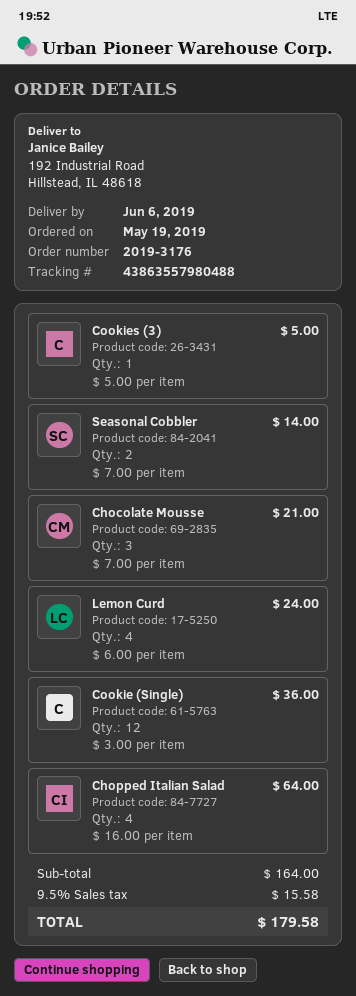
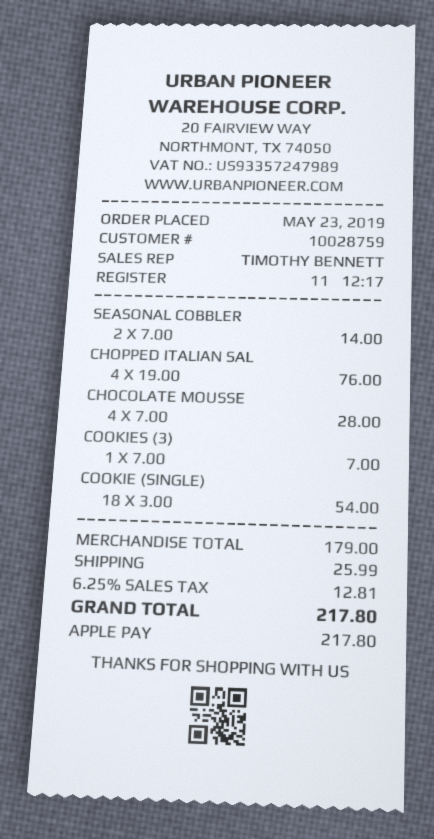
order date: 2019-05-19 -> 2019-05-23
Cookies (3): 1 x 5.00 = 5.00 -> 1 x 7.00 = 7.00
Chocolate Mousse: 3 x 7.00 = 21.00 -> 4 x 7.00 = 28.00
Lemon Curd: 4 x 6.00 = 24.00 -> none
Cookie (Single): 12 x 3.00 = 36.00 -> 18 x 3.00 = 54.00
Chopped Italian Salad: 4 x 16.00 = 64.00 -> 4 x 19.00 = 76.00
subtotal: 164.00 -> 179.00
shipping: none -> 25.99
tax: 9.5% = 15.58 -> 6.25% = 12.81
total: 179.58 -> 217.80

